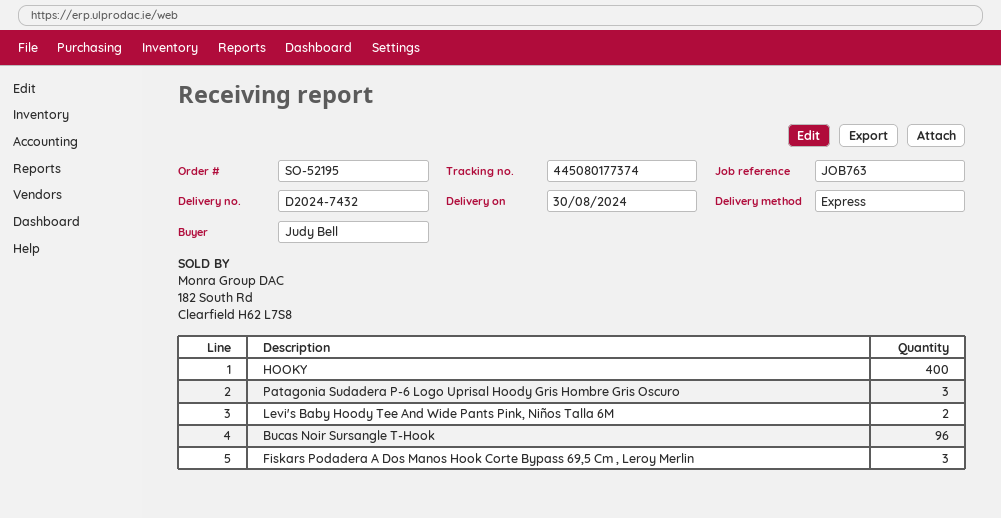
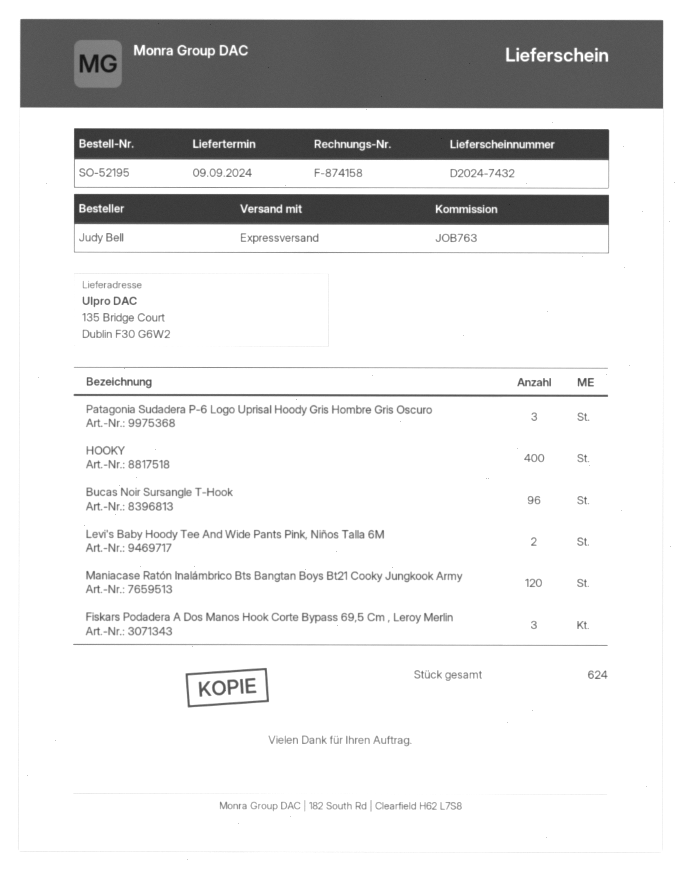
delivery date: 2024-08-30 -> 2024-09-09
Maniacase Ratón Inalámbrico Bts Bangtan Boys Bt21 Cooky Jungkook Army: none -> 120

